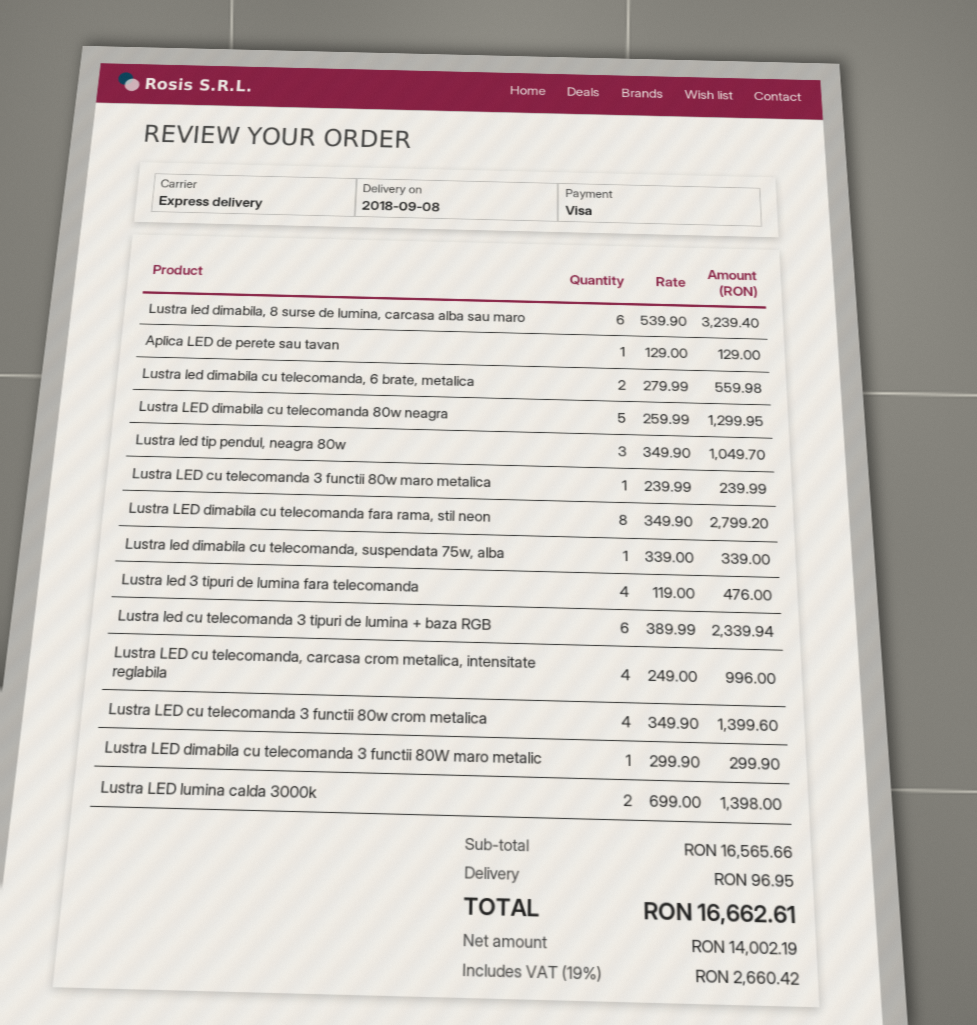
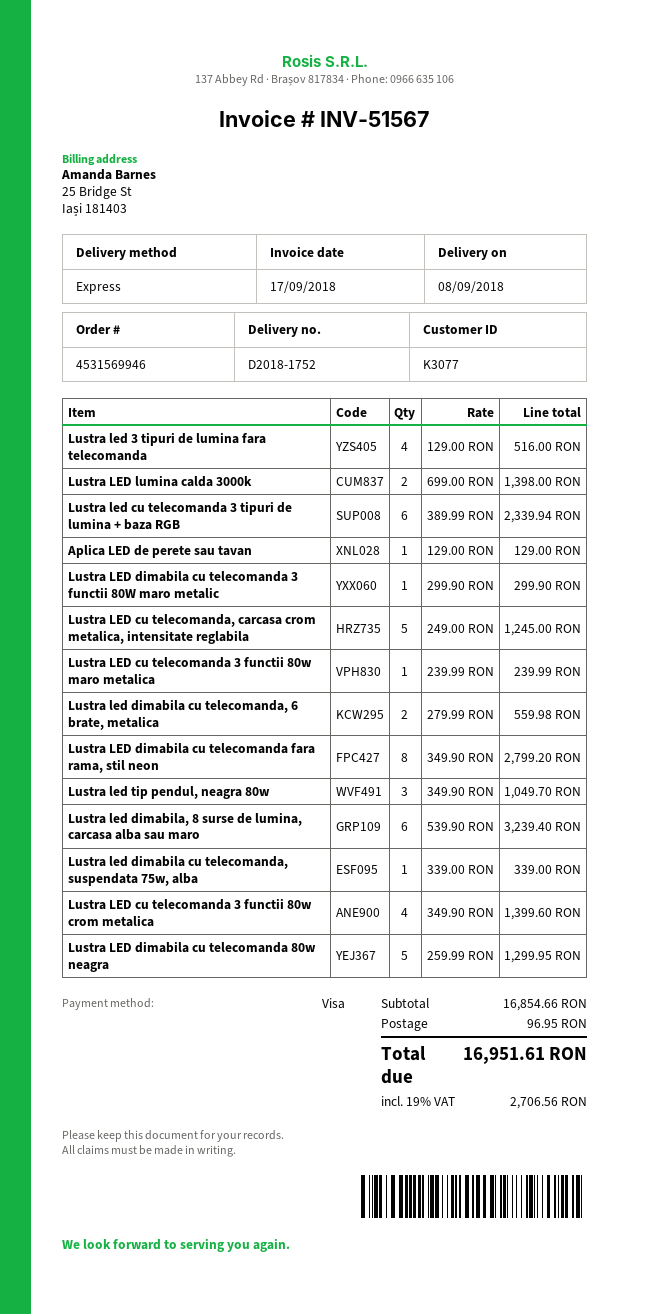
Lustra led 3 tipuri de lumina fara telecomanda: 4 x 119.00 = 476.00 -> 4 x 129.00 = 516.00
Lustra LED cu telecomanda, carcasa crom metalica, intensitate reglabila: 4 x 249.00 = 996.00 -> 5 x 249.00 = 1245.00
subtotal: 16565.66 -> 16854.66
tax: 19% = 2660.42 -> 19% = 2706.56
total: 16662.61 -> 16951.61

